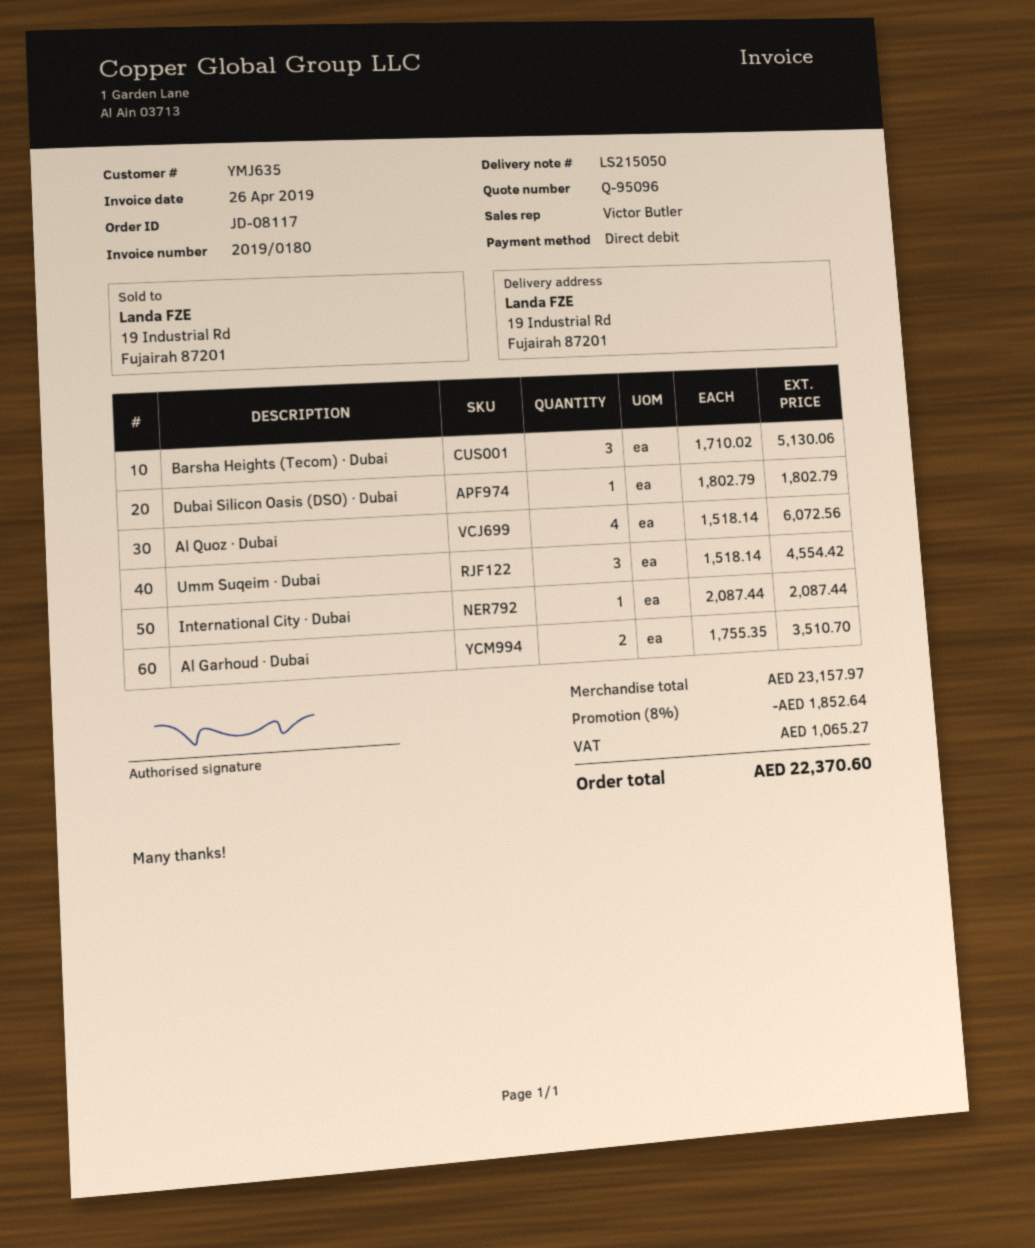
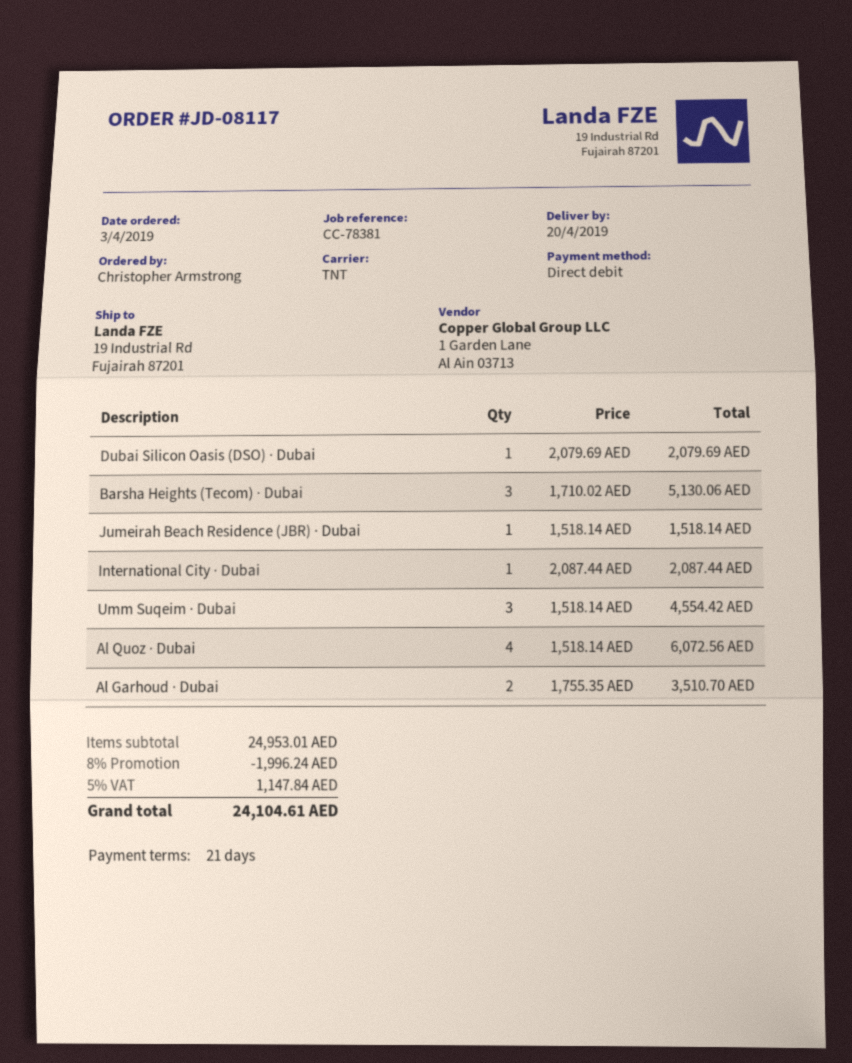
Dubai Silicon Oasis (DSO) · Dubai: 1 x 1802.79 = 1802.79 -> 1 x 2079.69 = 2079.69
Jumeirah Beach Residence (JBR) · Dubai: none -> 1 x 1518.14 = 1518.14
subtotal: 23157.97 -> 24953.01
discount: 8% = 1852.64 -> 8% = 1996.24
tax: 1065.27 -> 1147.84
total: 22370.60 -> 24104.61

